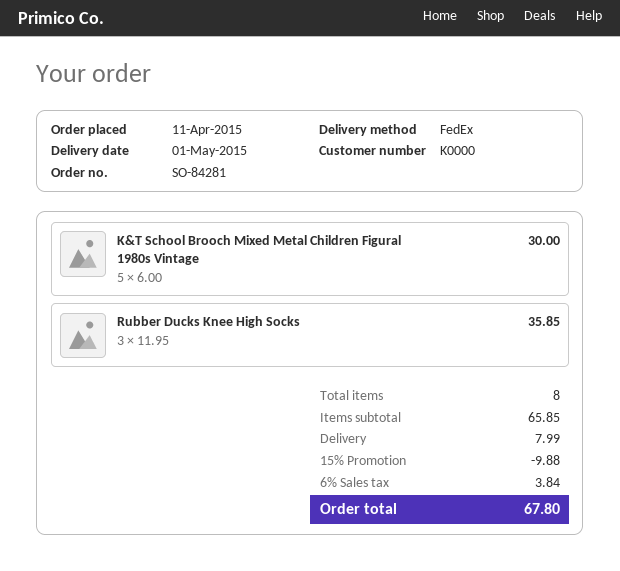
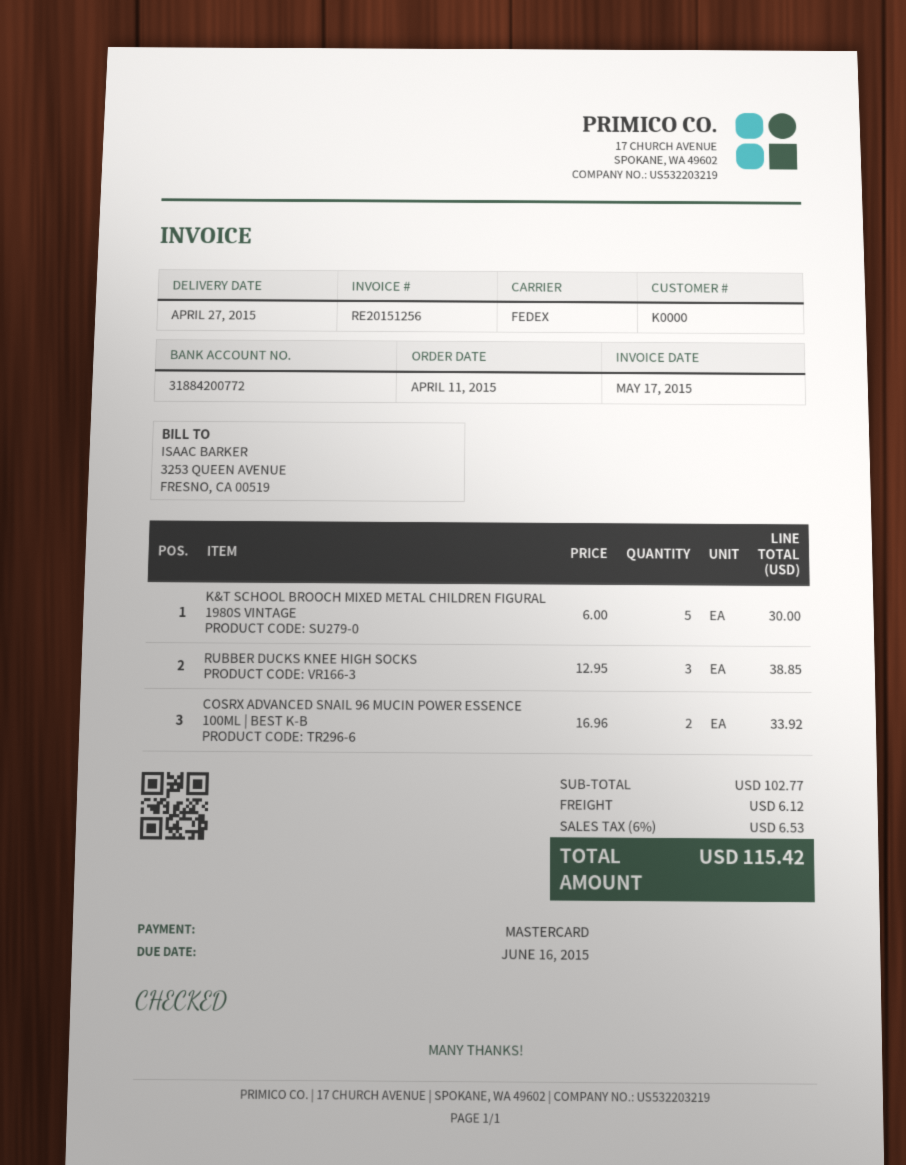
delivery date: 2015-05-01 -> 2015-04-27
Rubber Ducks Knee High Socks: 3 x 11.95 = 35.85 -> 3 x 12.95 = 38.85
COSRX ADVANCED SNAIL 96 MUCIN POWER ESSENCE 100ML | BEST K-B: none -> 2 x 16.96 = 33.92
subtotal: 65.85 -> 102.77
discount: 15% = 9.88 -> none
shipping: 7.99 -> 6.12
tax: 6% = 3.84 -> 6% = 6.53
total: 67.80 -> 115.42

